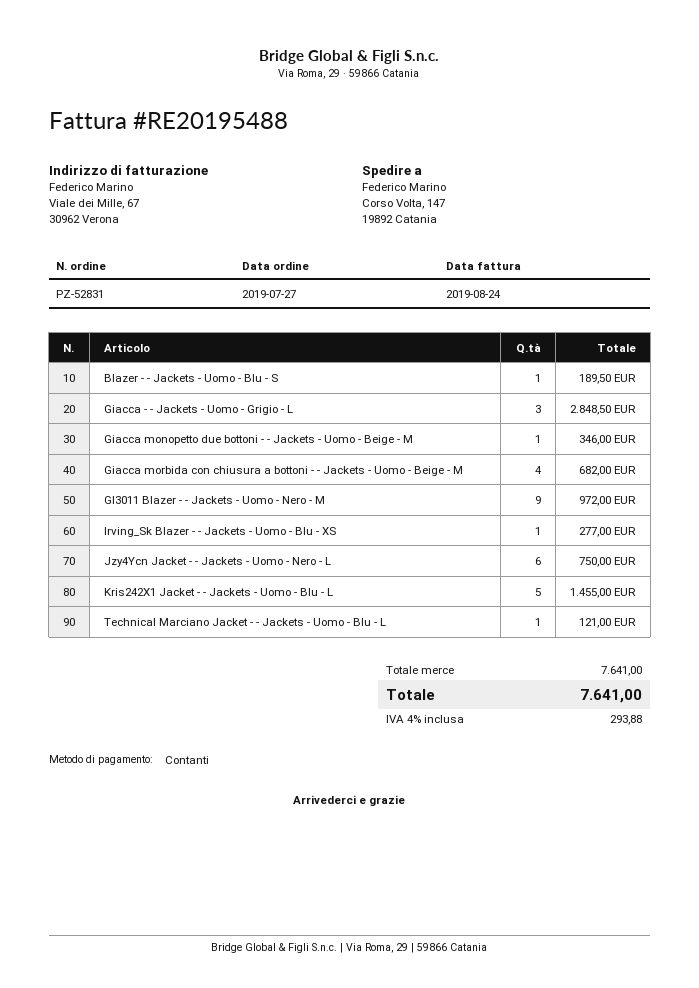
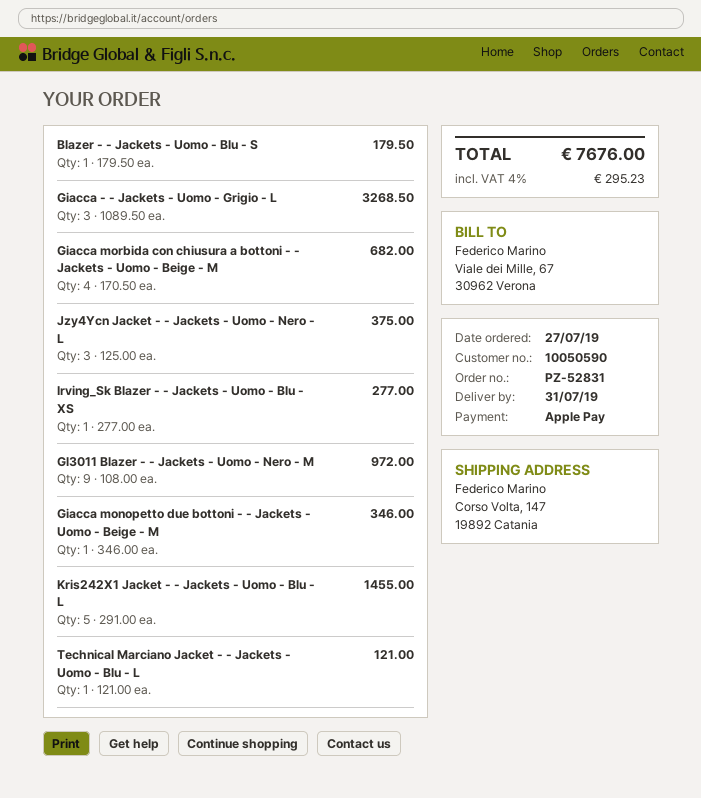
payment method: cash -> Apple Pay
Blazer - - Jackets - Uomo - Blu - S: 1 for 189.50 -> 1 for 179.50
Giacca - - Jackets - Uomo - Grigio - L: 3 for 2848.50 -> 3 for 3268.50
Jzy4Ycn Jacket - - Jackets - Uomo - Nero - L: 6 for 750.00 -> 3 for 375.00
tax: 4% = 293.88 -> 4% = 295.23
total: 7641.00 -> 7676.00

